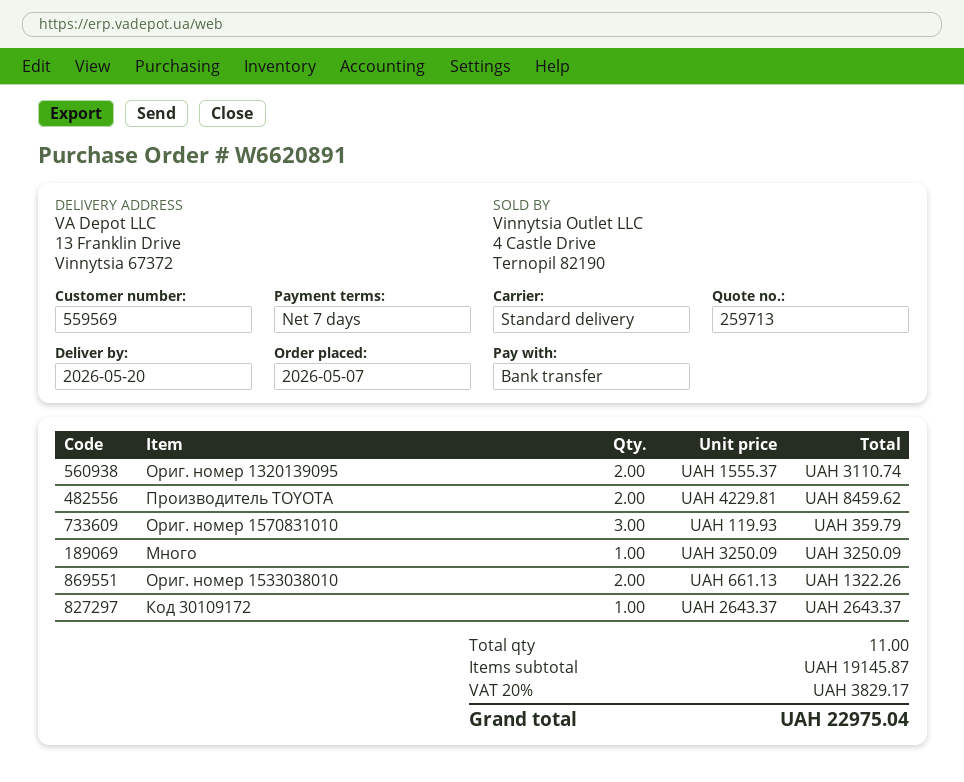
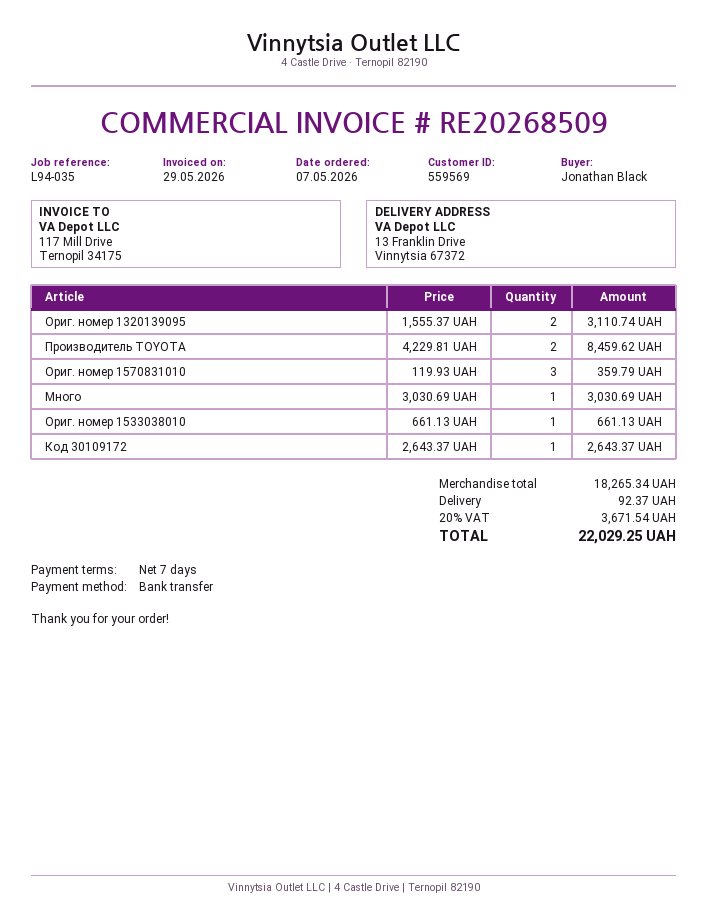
Много: 1 x 3250.09 = 3250.09 -> 1 x 3030.69 = 3030.69
Ориг. номер 1533038010: 2 x 661.13 = 1322.26 -> 1 x 661.13 = 661.13
subtotal: 19145.87 -> 18265.34
shipping: none -> 92.37
tax: 20% = 3829.17 -> 20% = 3671.54
total: 22975.04 -> 22029.25

